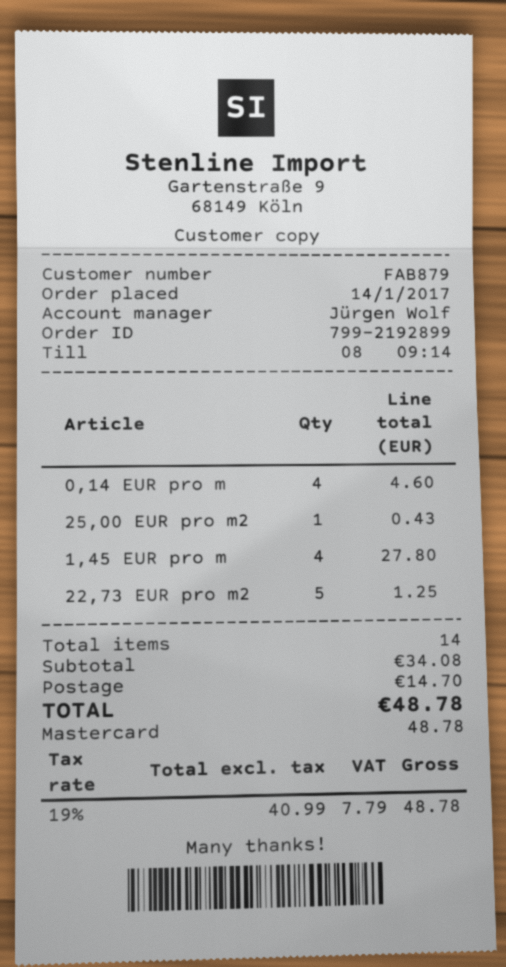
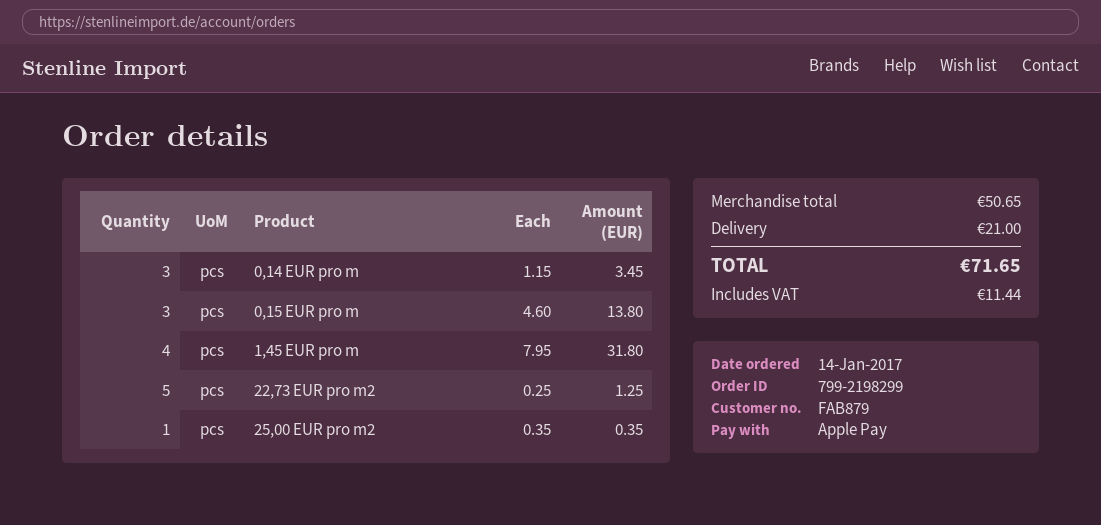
order number: 799-2192899 -> 799-2198299
payment method: Mastercard -> Apple Pay
0,14 EUR pro m: 4 for 4.60 -> 3 for 3.45
25,00 EUR pro m2: 1 for 0.43 -> 1 for 0.35
1,45 EUR pro m: 4 for 27.80 -> 4 for 31.80
0,15 EUR pro m: none -> 3 for 13.80
subtotal: 34.08 -> 50.65
shipping: 14.70 -> 21.00
tax: 7.79 -> 11.44
total: 48.78 -> 71.65

